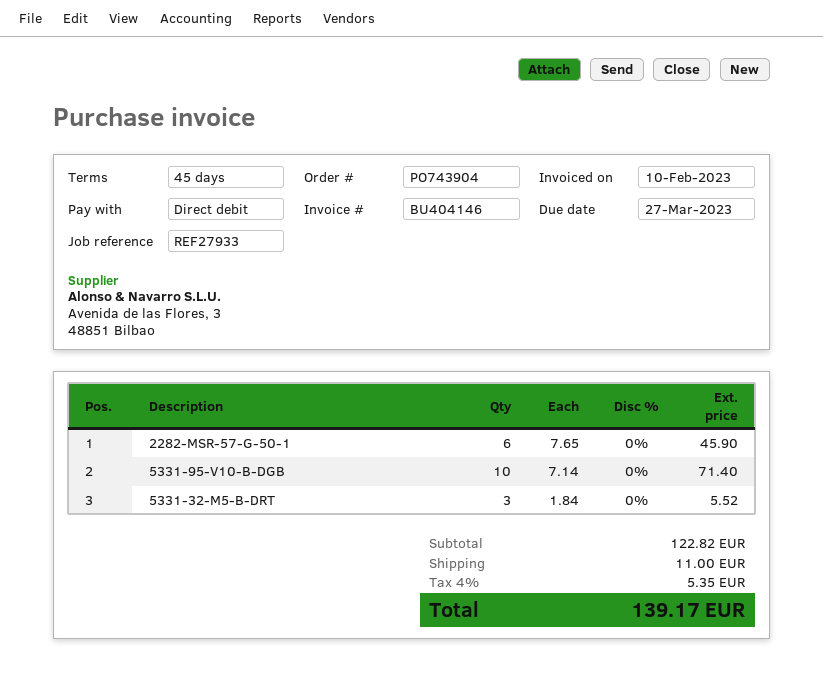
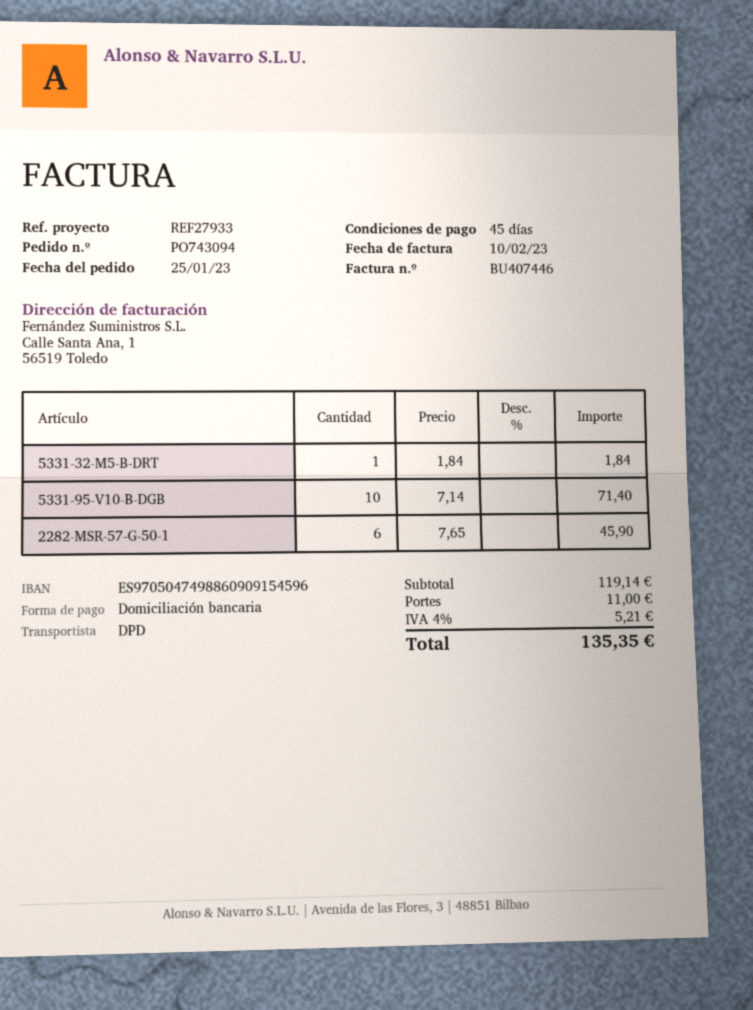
order number: PO743904 -> PO743094
invoice number: BU404146 -> BU407446
5331-32-M5-B-DRT: 3 x 1.84 = 5.52 -> 1 x 1.84 = 1.84
subtotal: 122.82 -> 119.14
tax: 4% = 5.35 -> 4% = 5.21
total: 139.17 -> 135.35

